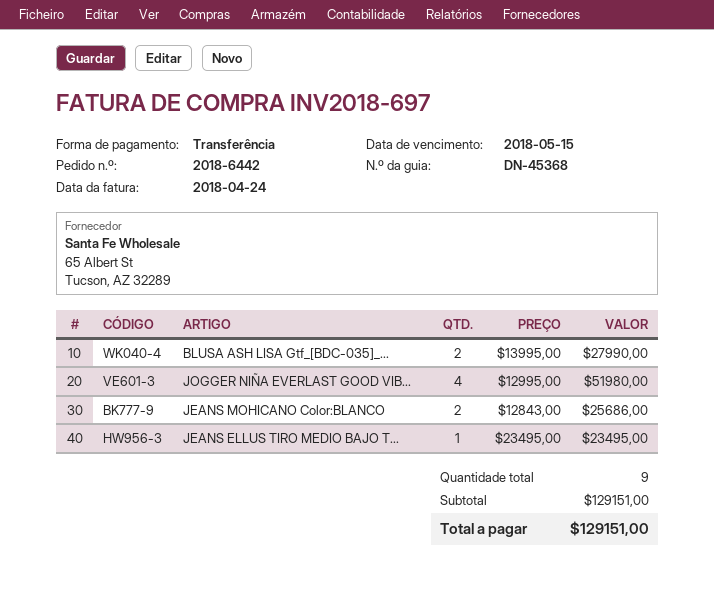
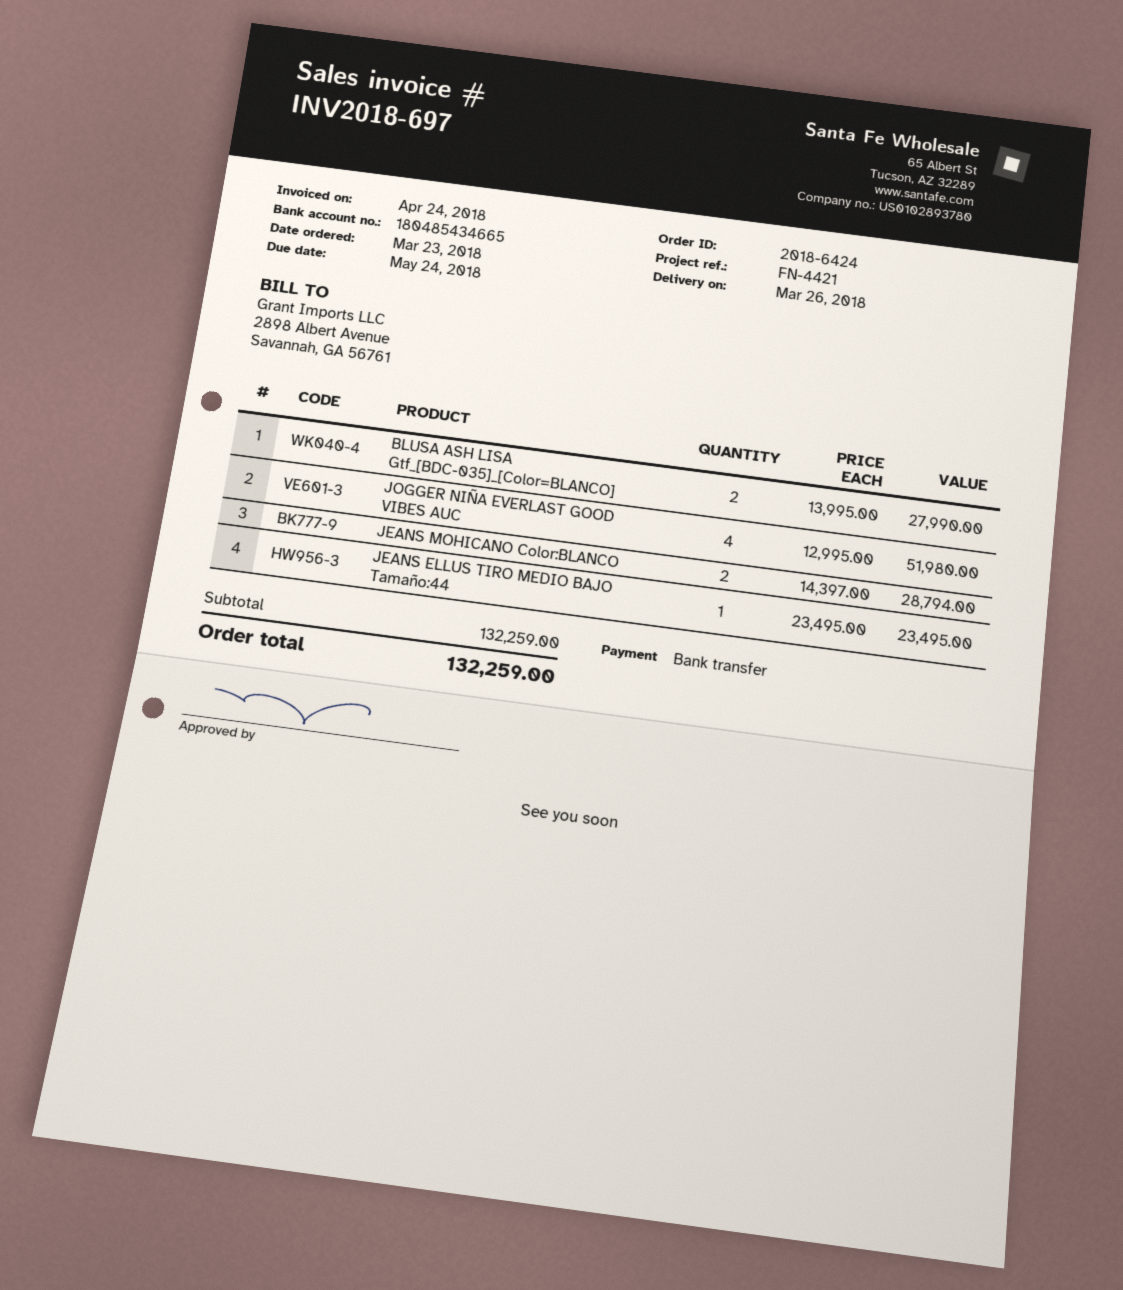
order number: 2018-6442 -> 2018-6424
due date: 2018-05-15 -> 2018-05-24
JEANS MOHICANO Color:BLANCO: 2 x 12843.00 = 25686.00 -> 2 x 14397.00 = 28794.00
subtotal: 129151.00 -> 132259.00
total: 129151.00 -> 132259.00

